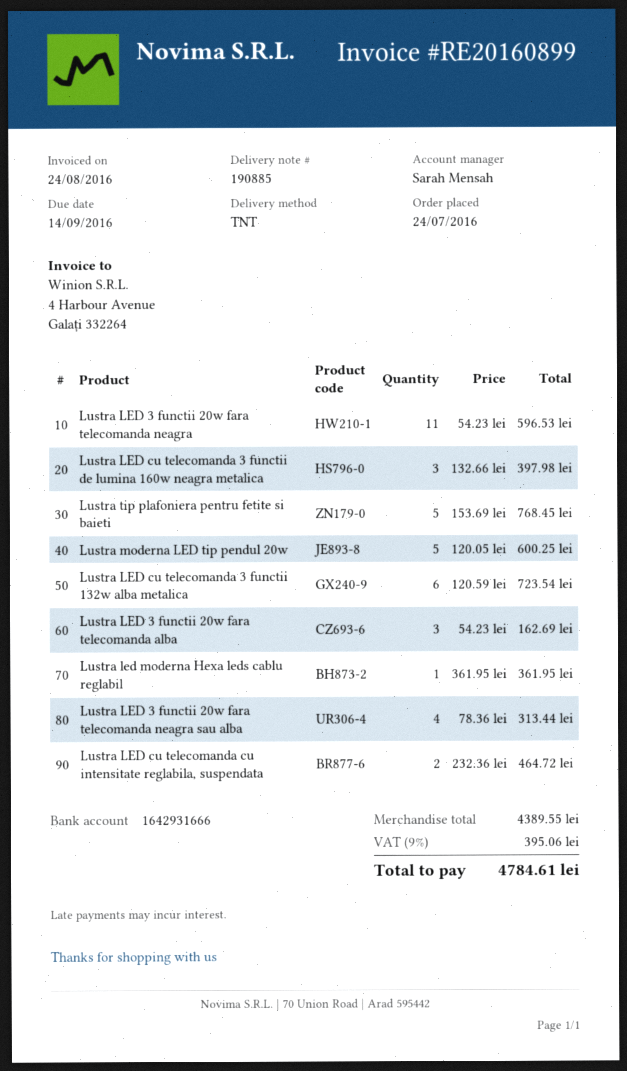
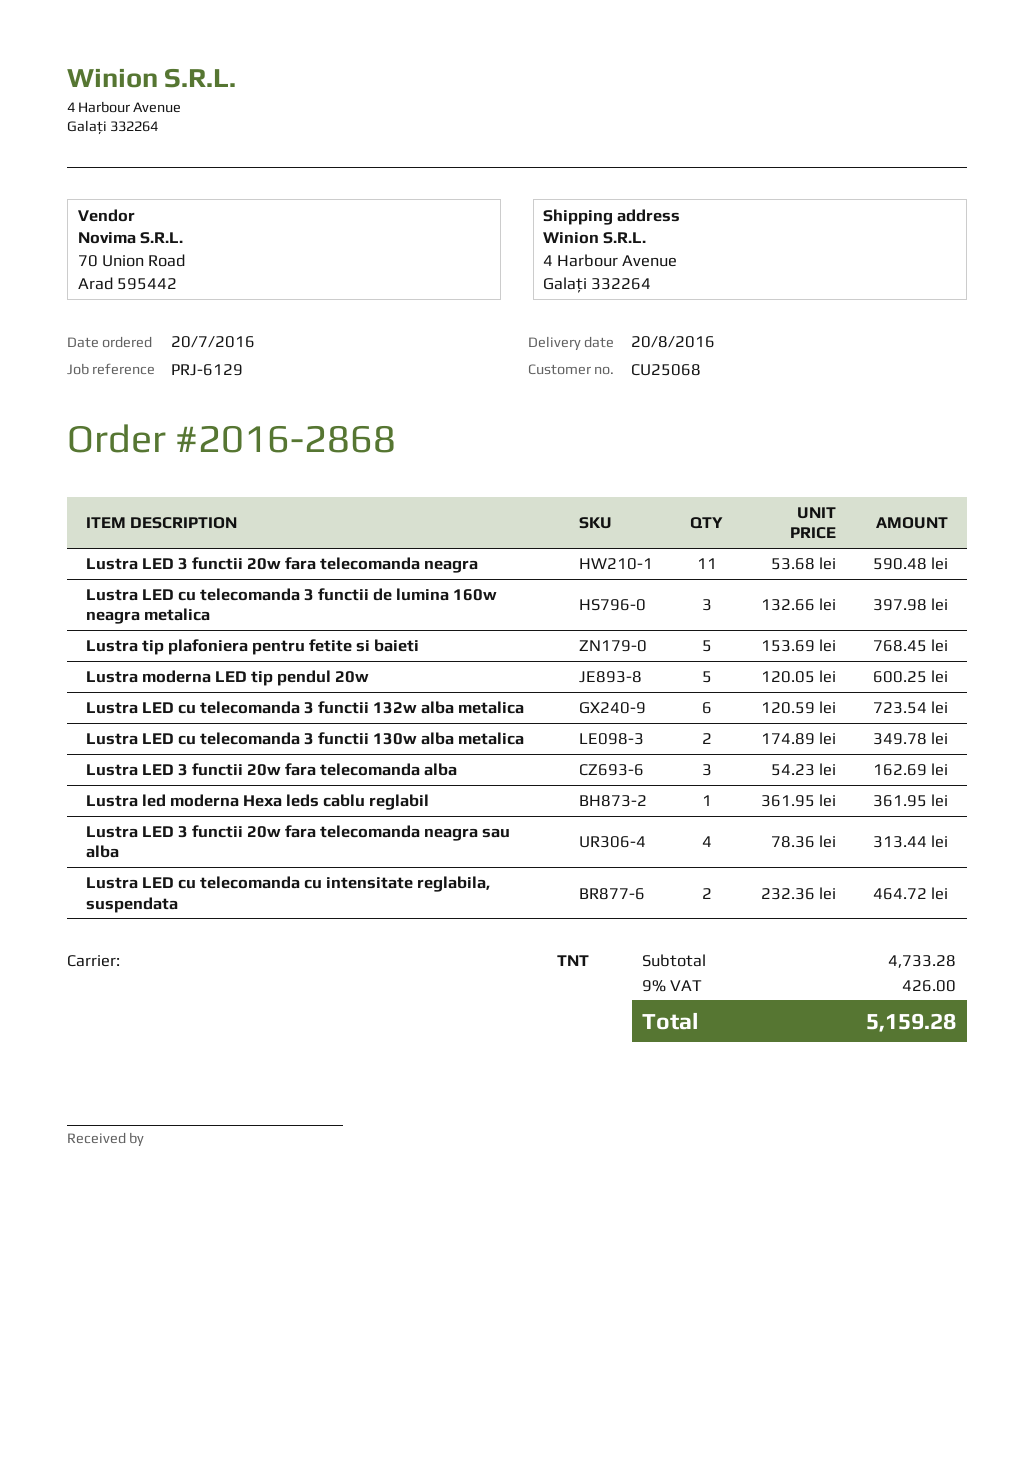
order date: 2016-07-24 -> 2016-07-20
Lustra LED 3 functii 20w fara telecomanda neagra: 11 x 54.23 = 596.53 -> 11 x 53.68 = 590.48
Lustra LED cu telecomanda 3 functii 130w alba metalica: none -> 2 x 174.89 = 349.78
subtotal: 4389.55 -> 4733.28
tax: 9% = 395.06 -> 9% = 426.00
total: 4784.61 -> 5159.28

